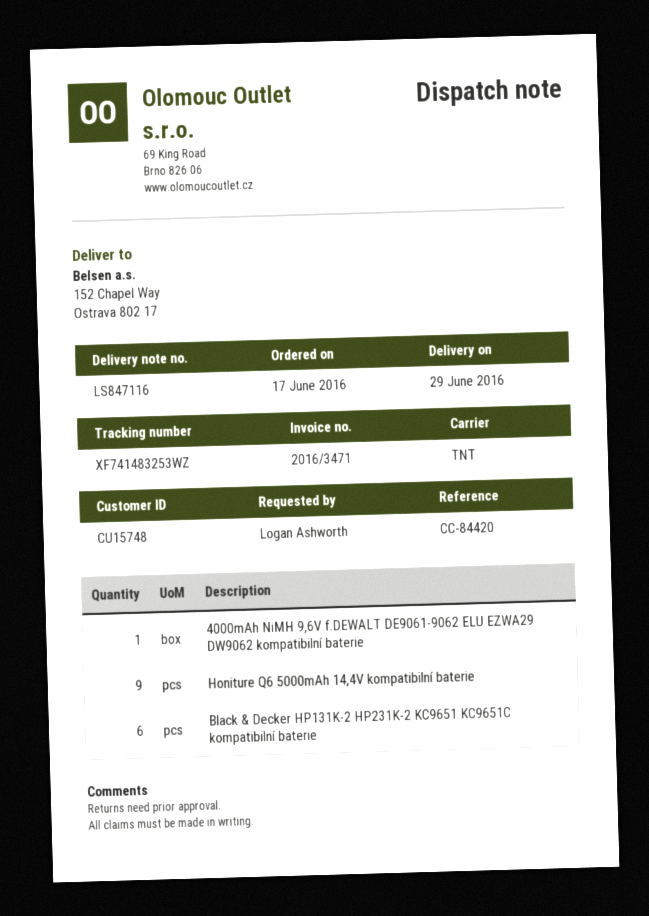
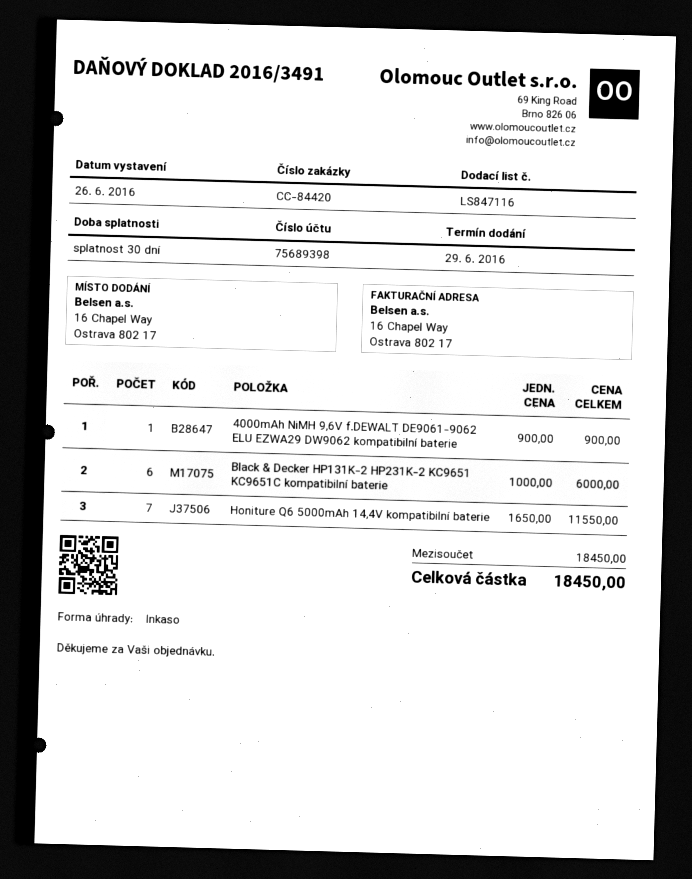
invoice number: 2016/3471 -> 2016/3491
ship to: 152 Chapel Way, Ostrava 802 17 -> 16 Chapel Way, Ostrava 802 17
Honiture Q6 5000mAh 14,4V kompatibilní baterie: 9 -> 7

